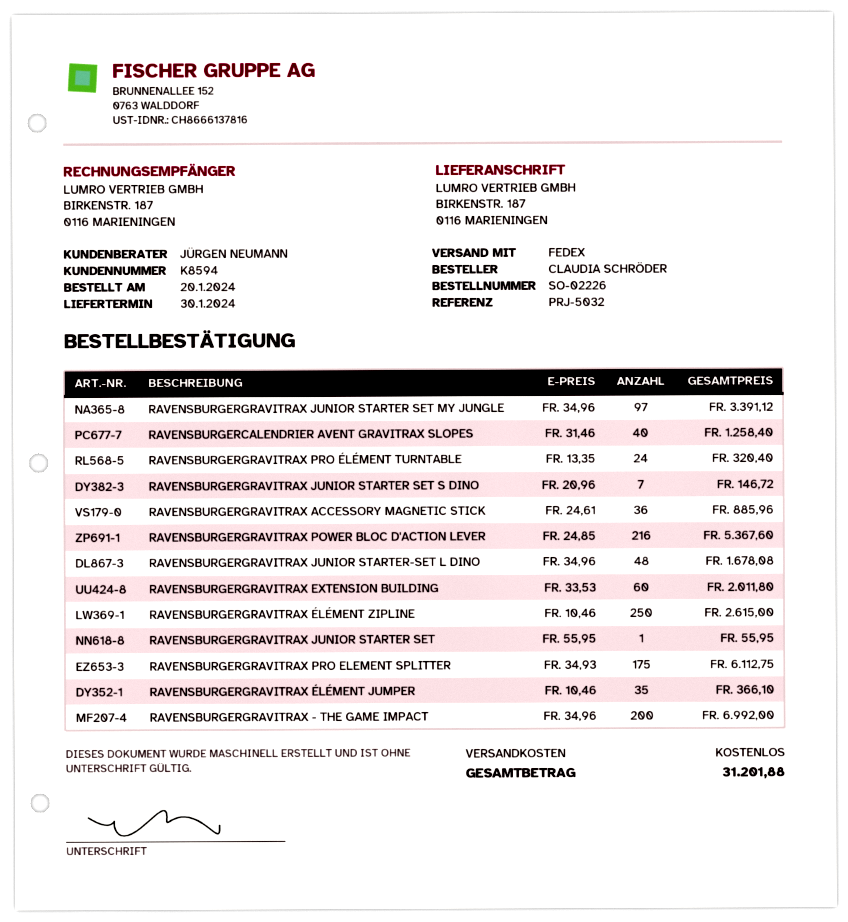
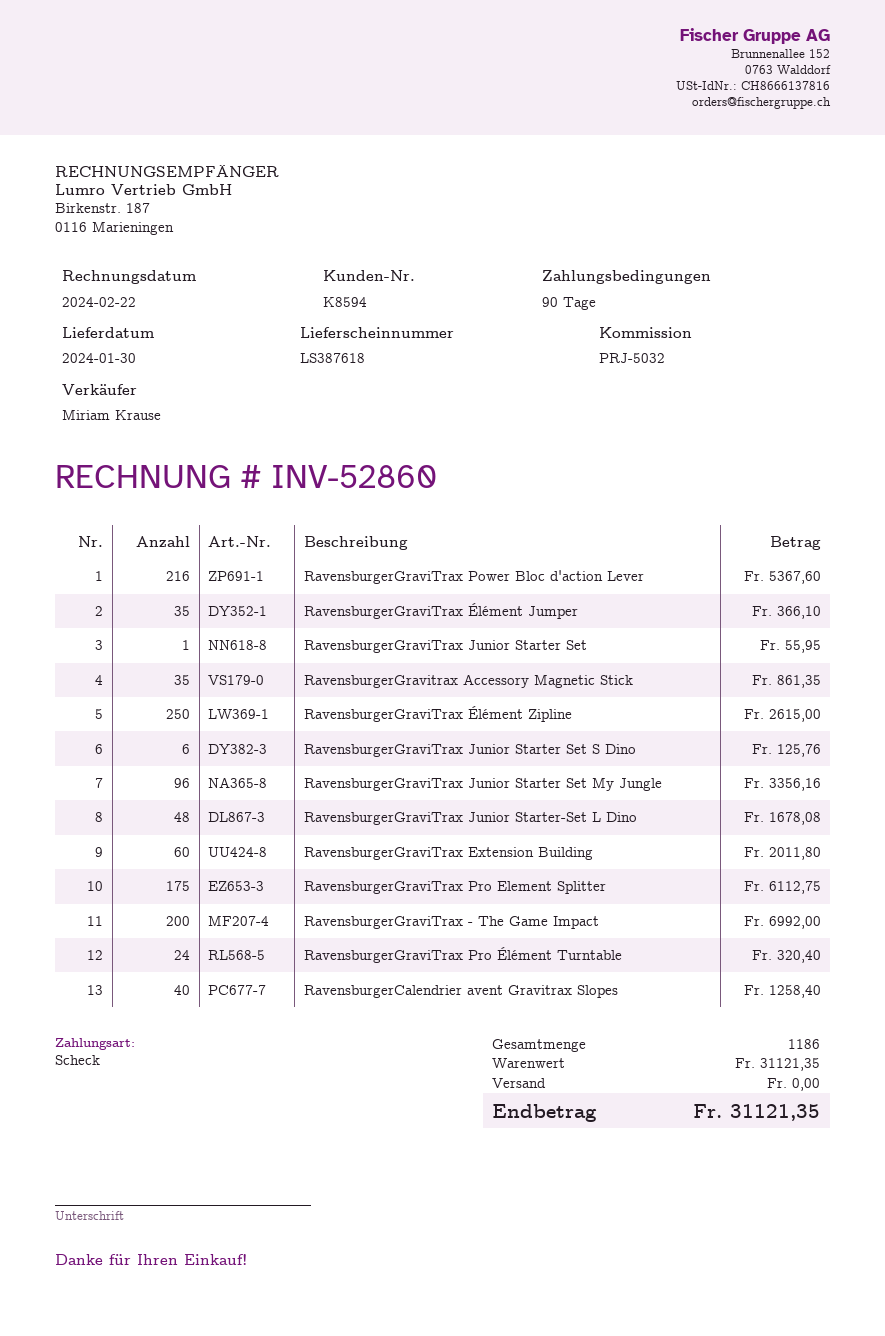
sales rep: JÜRGEN NEUMANN -> Miriam Krause
RAVENSBURGERGRAVITRAX JUNIOR STARTER SET MY JUNGLE: 97 for 3391.12 -> 96 for 3356.16
RAVENSBURGERGRAVITRAX JUNIOR STARTER SET S DINO: 7 for 146.72 -> 6 for 125.76
RAVENSBURGERGRAVITRAX ACCESSORY MAGNETIC STICK: 36 for 885.96 -> 35 for 861.35
total: 31201.88 -> 31121.35

